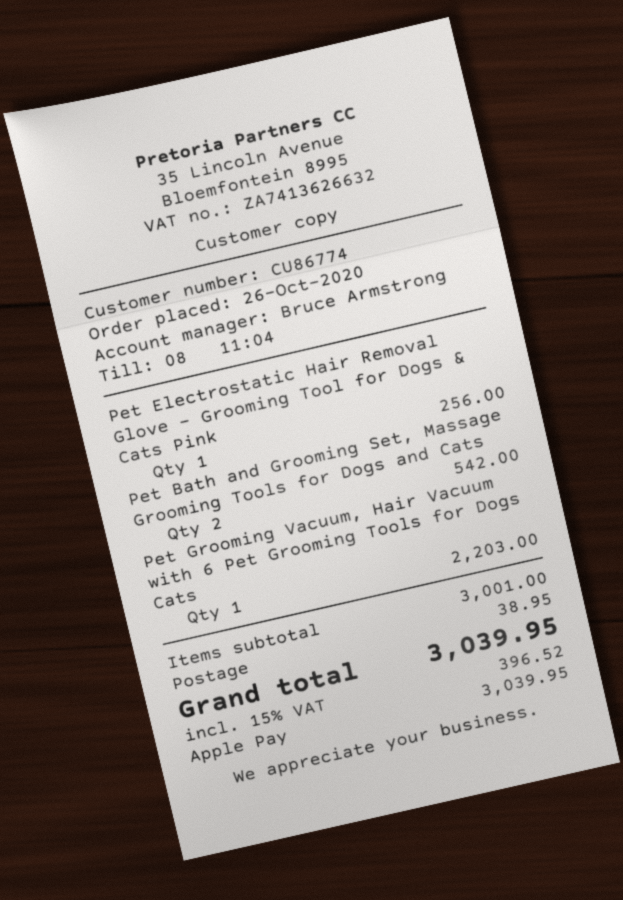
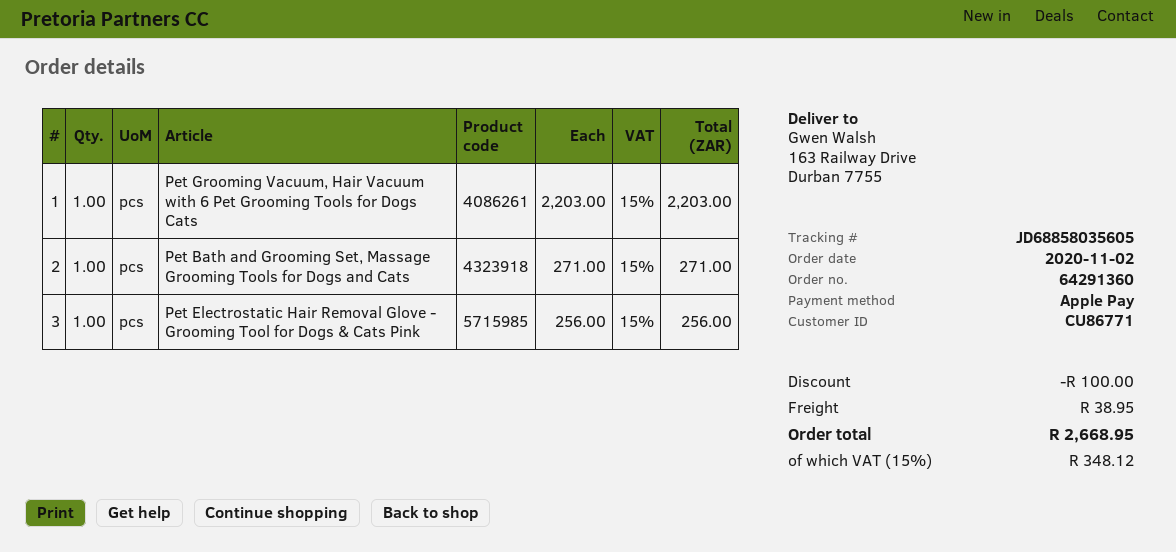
order date: 2020-10-26 -> 2020-11-02
customer number: CU86774 -> CU86771
Pet Bath and Grooming Set, Massage Grooming Tools for Dogs and Cats: 2 for 542.00 -> 1 for 271.00
discount: none -> 100.00
tax: 15% = 396.52 -> 15% = 348.12
total: 3039.95 -> 2668.95

